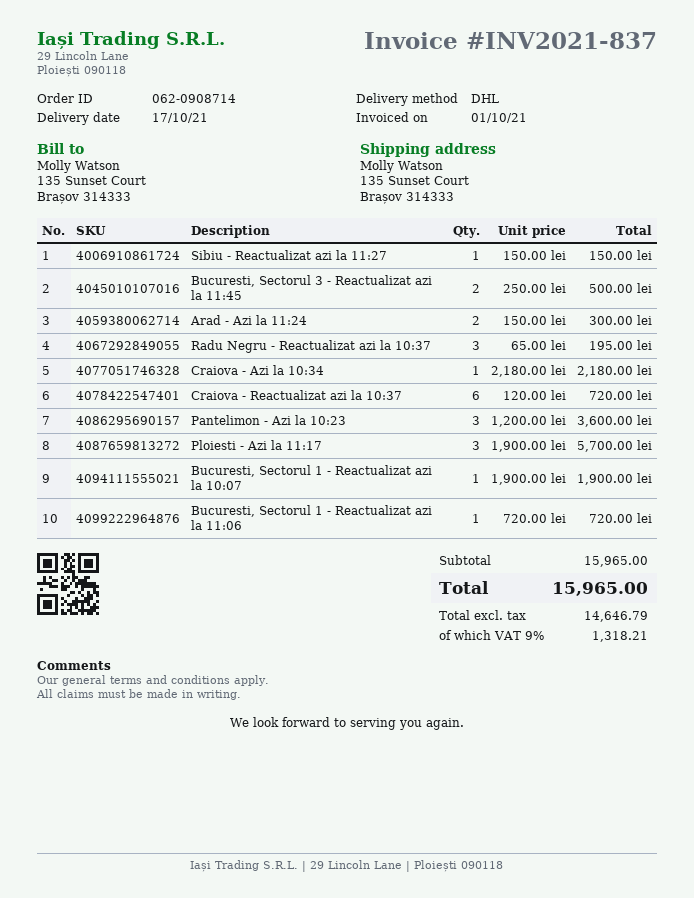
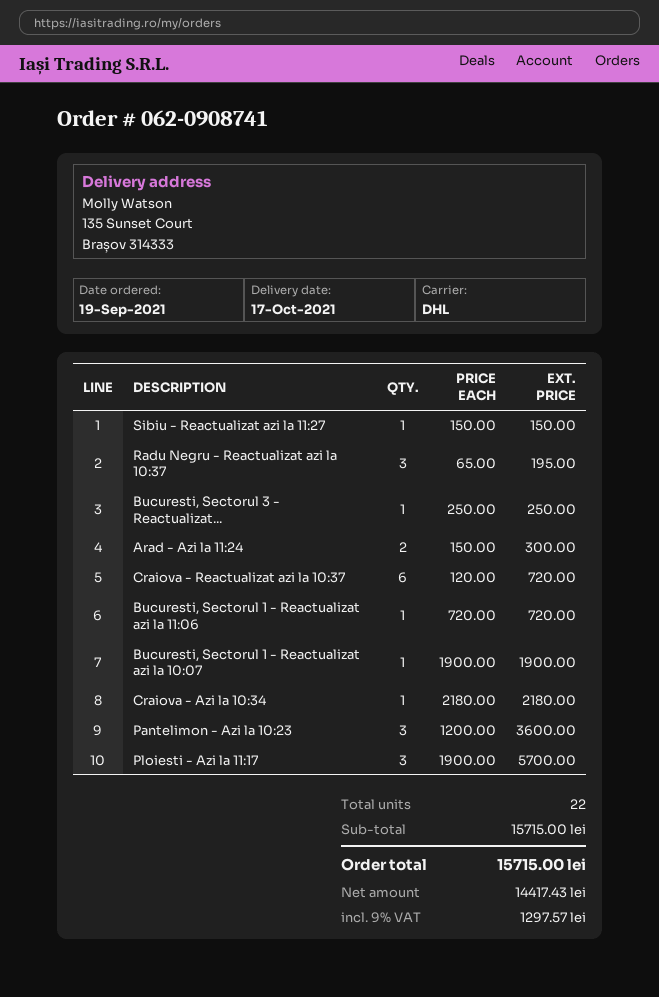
order number: 062-0908714 -> 062-0908741
Bucuresti, Sectorul 3 - Reactualizat azi la 11:45: 2 x 250.00 = 500.00 -> 1 x 250.00 = 250.00
subtotal: 15965.00 -> 15715.00
net: 14646.79 -> 14417.43
tax: 9% = 1318.21 -> 9% = 1297.57
total: 15965.00 -> 15715.00

